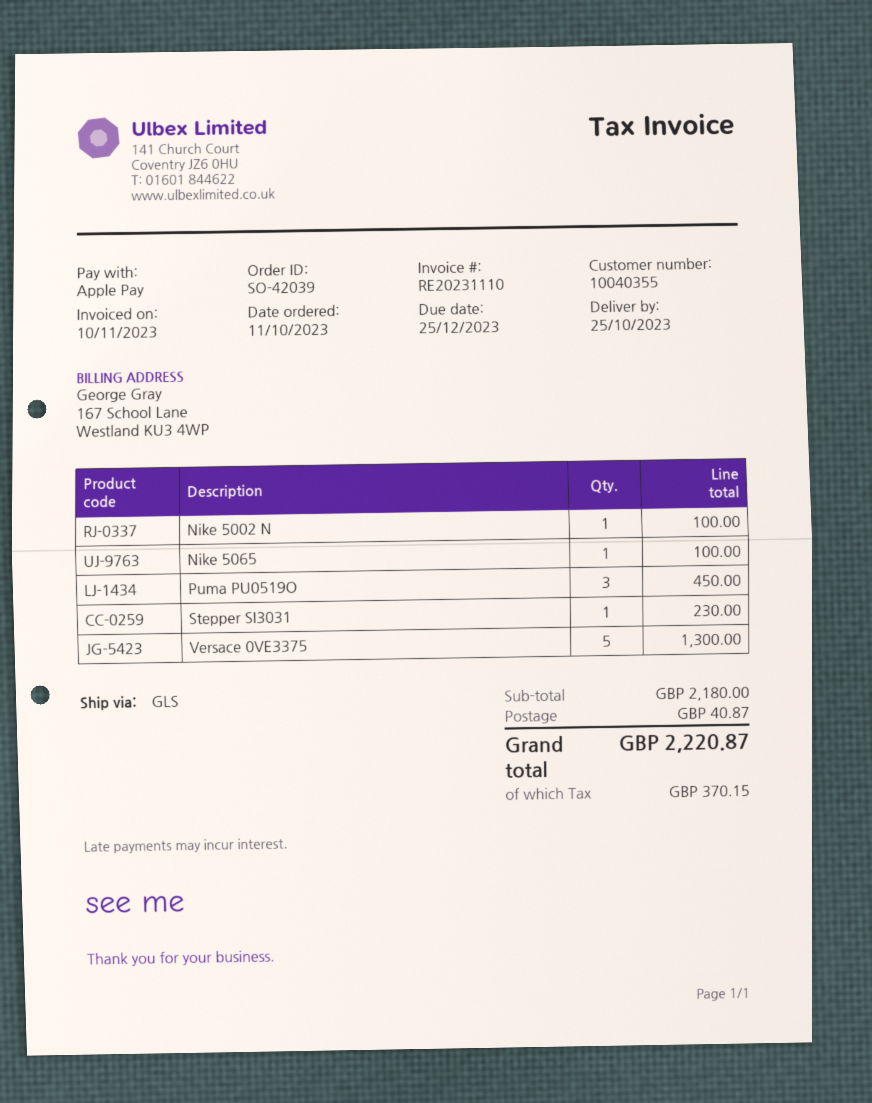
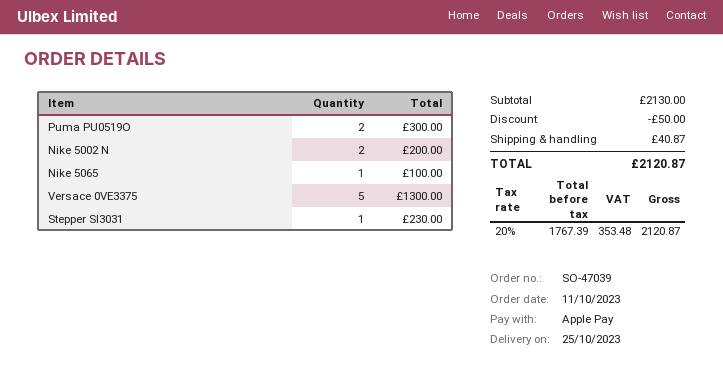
order number: SO-42039 -> SO-47039
Nike 5002 N: 1 for 100.00 -> 2 for 200.00
Puma PU0519O: 3 for 450.00 -> 2 for 300.00
subtotal: 2180.00 -> 2130.00
discount: none -> 50.00
tax: 370.15 -> 353.48
total: 2220.87 -> 2120.87

